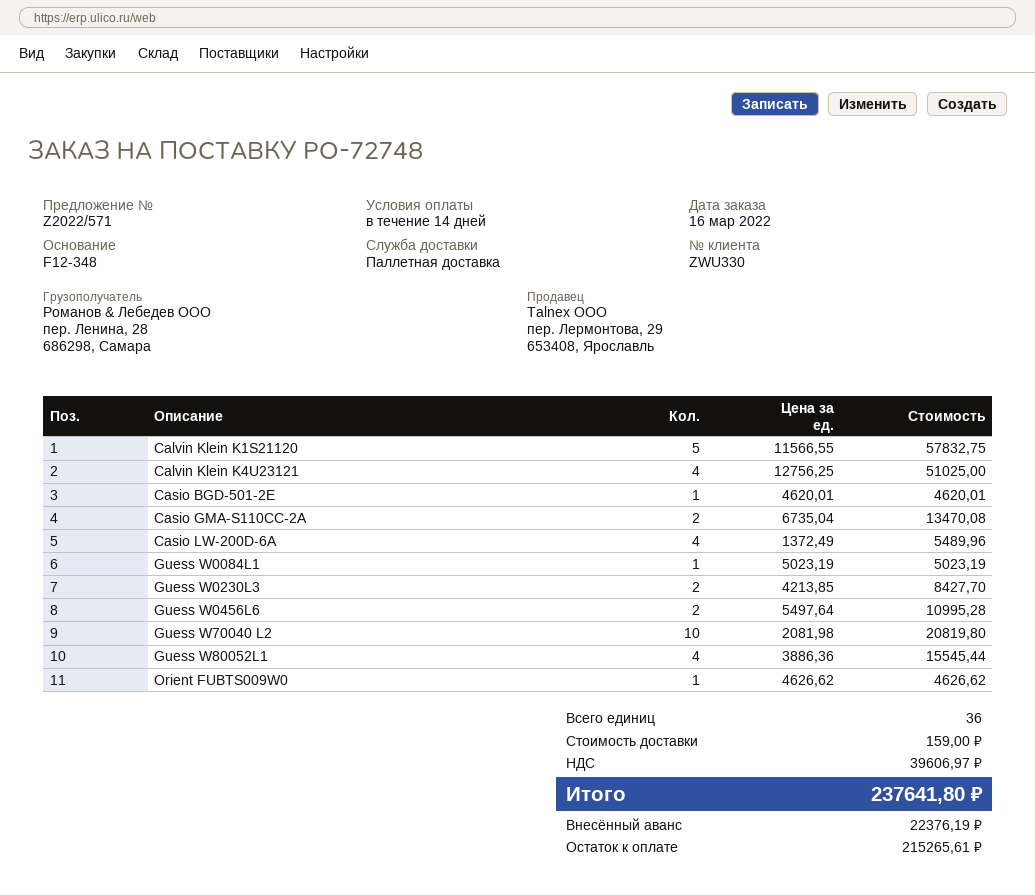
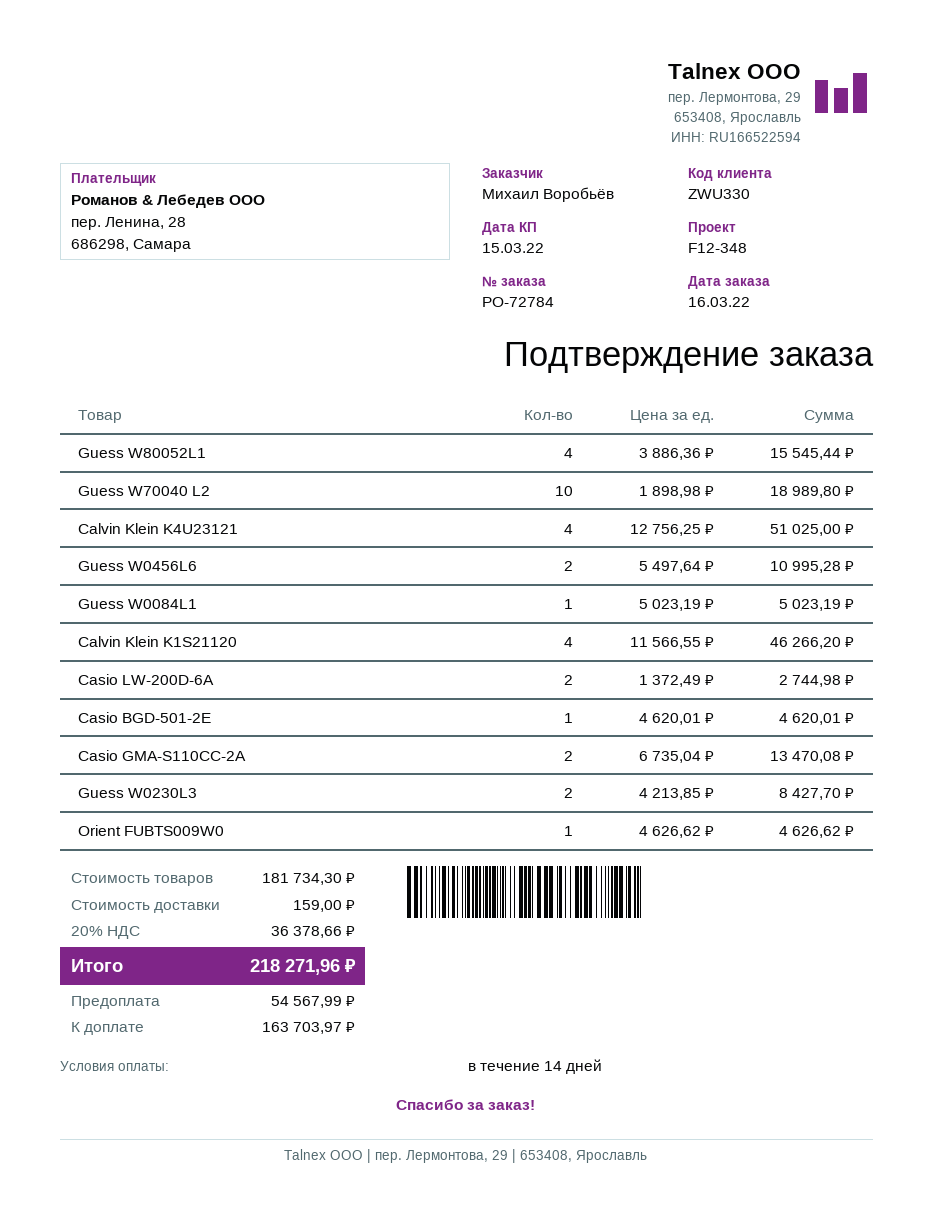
order number: PO-72748 -> PO-72784
Calvin Klein K1S21120: 5 x 11566.55 = 57832.75 -> 4 x 11566.55 = 46266.20
Casio LW-200D-6A: 4 x 1372.49 = 5489.96 -> 2 x 1372.49 = 2744.98
Guess W70040 L2: 10 x 2081.98 = 20819.80 -> 10 x 1898.98 = 18989.80
tax: 39606.97 -> 36378.66
total: 237641.80 -> 218271.96
deposit: 22376.19 -> 54567.99
balance: 215265.61 -> 163703.97

